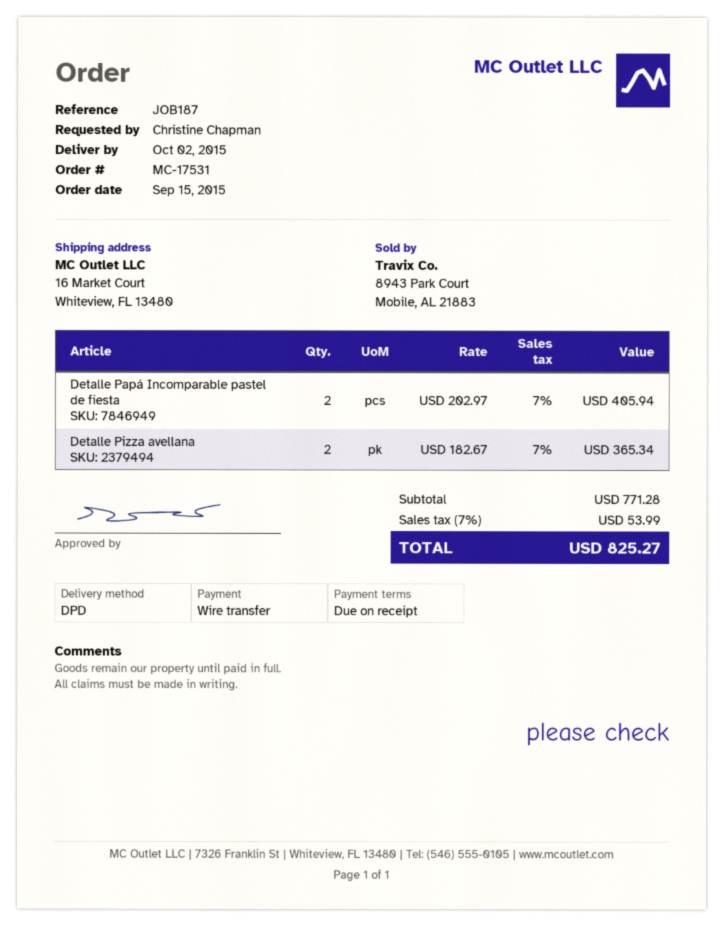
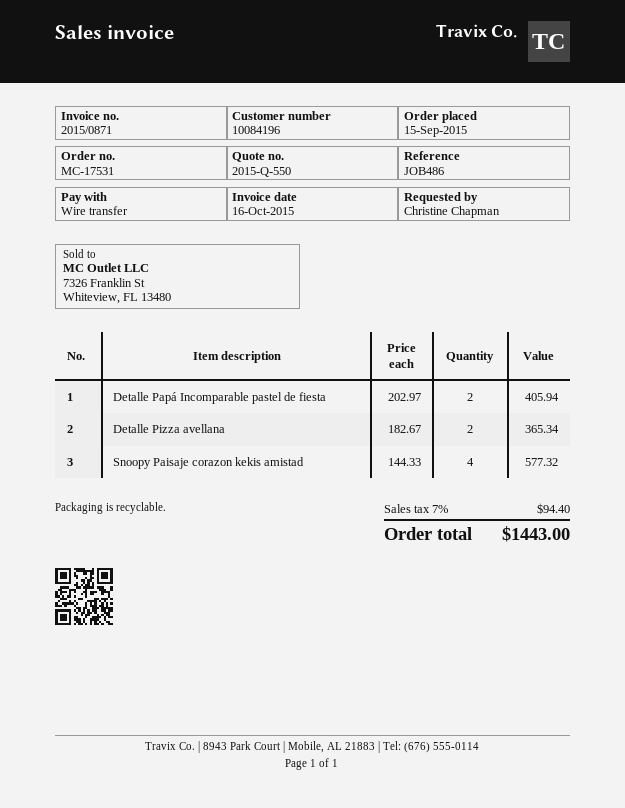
reference: JOB187 -> JOB486
Snoopy Paisaje corazon kekis amistad: none -> 4 x 144.33 = 577.32
tax: 7% = 53.99 -> 7% = 94.40
total: 825.27 -> 1443.00

